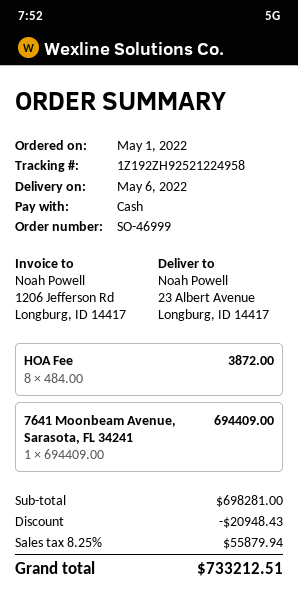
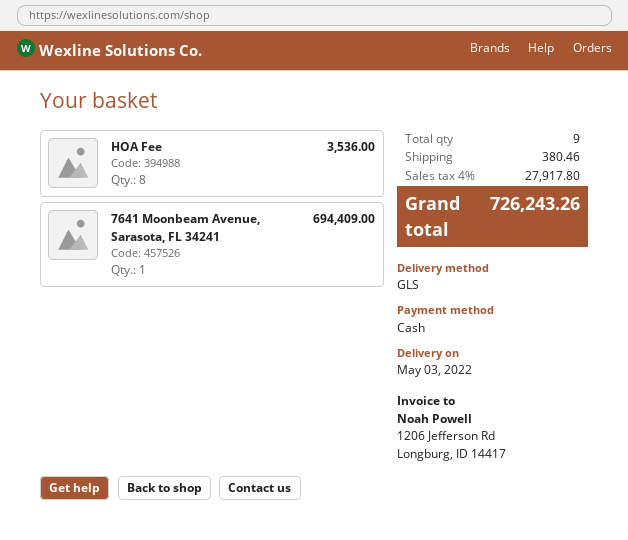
delivery date: 2022-05-06 -> 2022-05-03
HOA Fee: 8 for 3872.00 -> 8 for 3536.00
discount: 20948.43 -> none
shipping: none -> 380.46
tax: 8.25% = 55879.94 -> 4% = 27917.80
total: 733212.51 -> 726243.26

